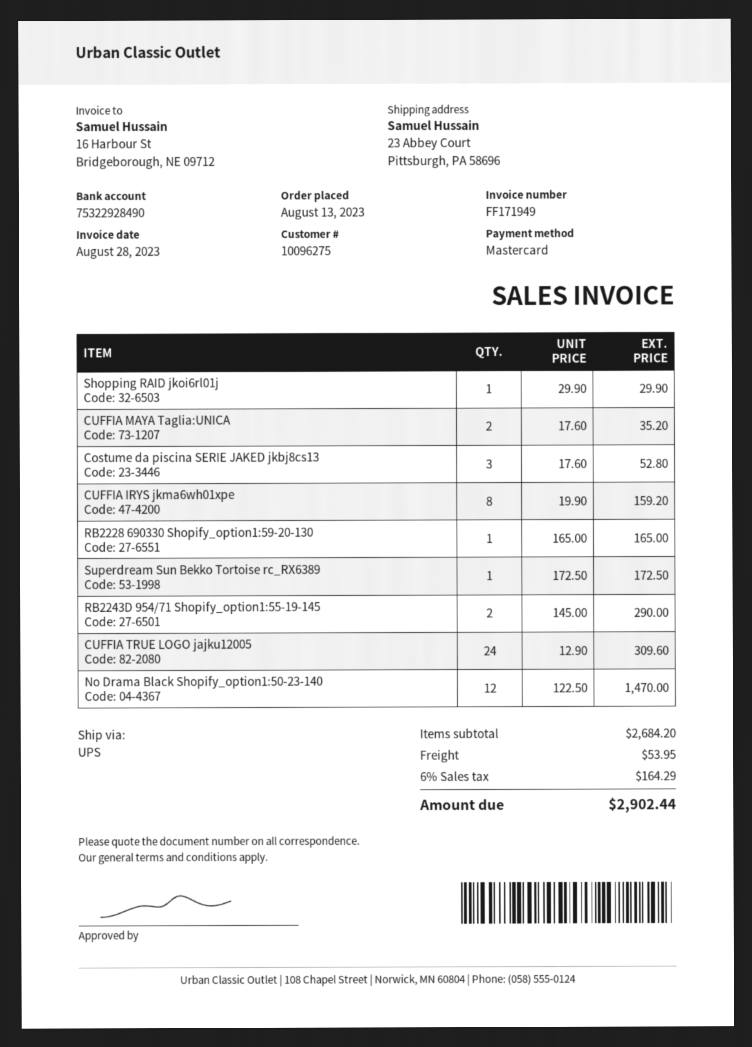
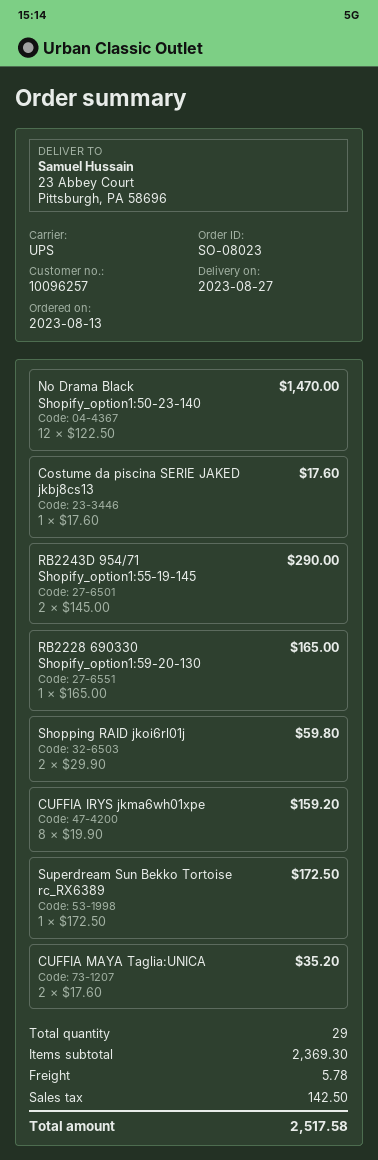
customer number: 10096275 -> 10096257
Shopping RAID jkoi6rl01j: 1 x 29.90 = 29.90 -> 2 x 29.90 = 59.80
Costume da piscina SERIE JAKED jkbj8cs13: 3 x 17.60 = 52.80 -> 1 x 17.60 = 17.60
CUFFIA TRUE LOGO jajku12005: 24 x 12.90 = 309.60 -> none
subtotal: 2684.20 -> 2369.30
shipping: 53.95 -> 5.78
tax: 164.29 -> 142.50
total: 2902.44 -> 2517.58

